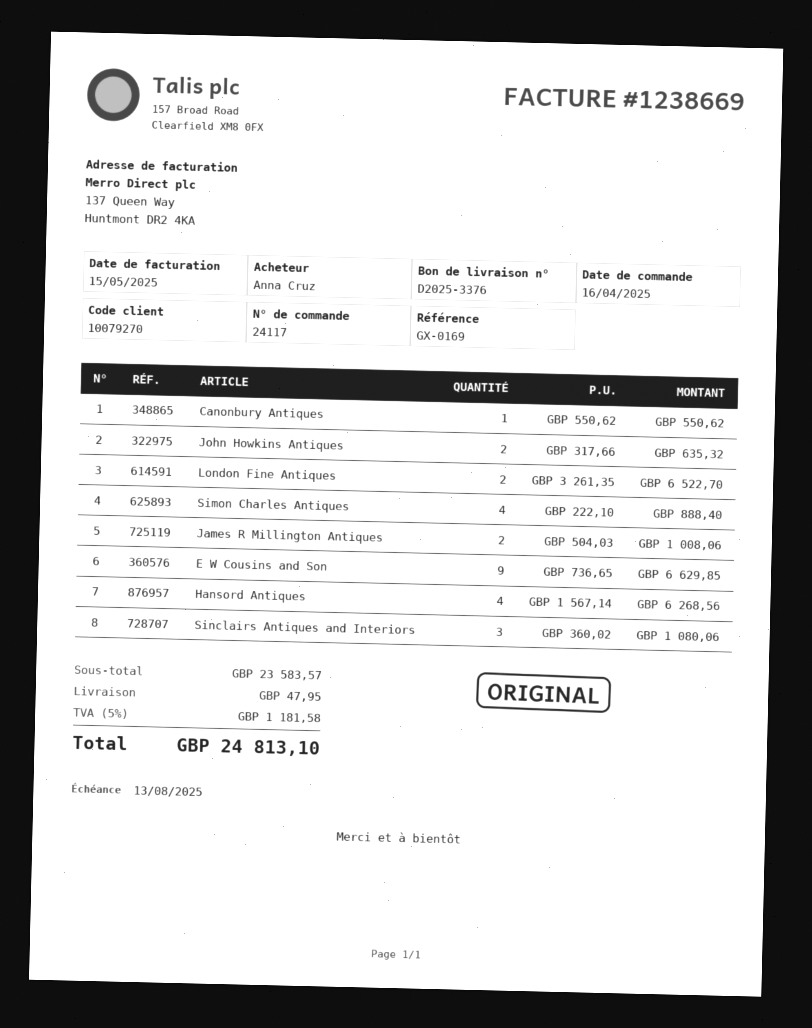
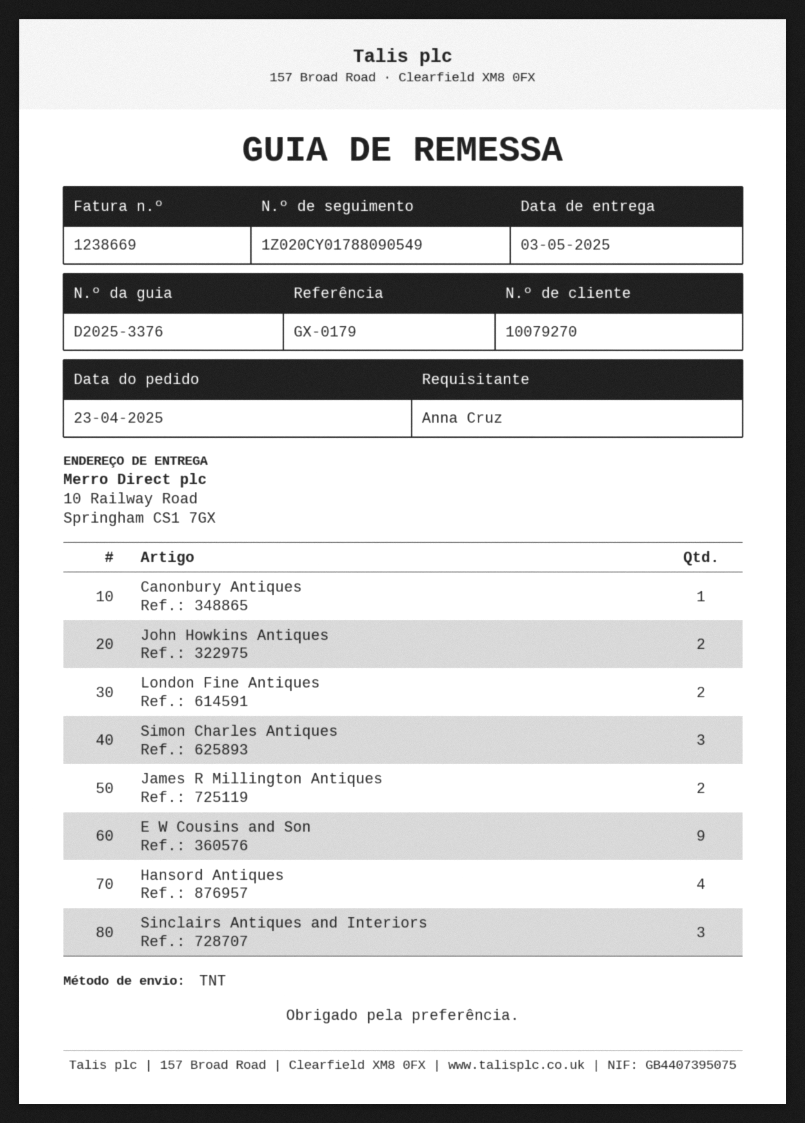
order date: 2025-04-16 -> 2025-04-23
reference: GX-0169 -> GX-0179
Simon Charles Antiques: 4 -> 3

